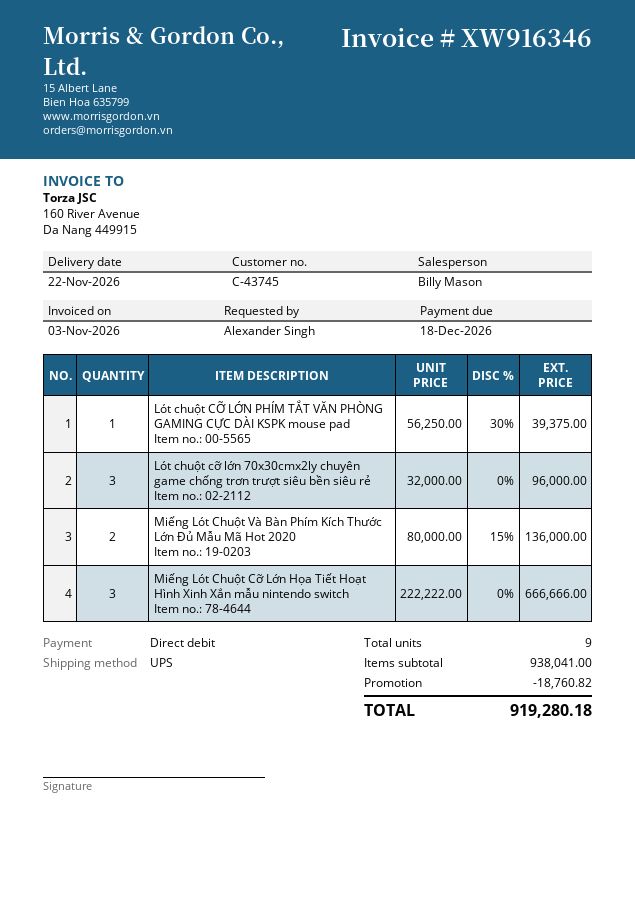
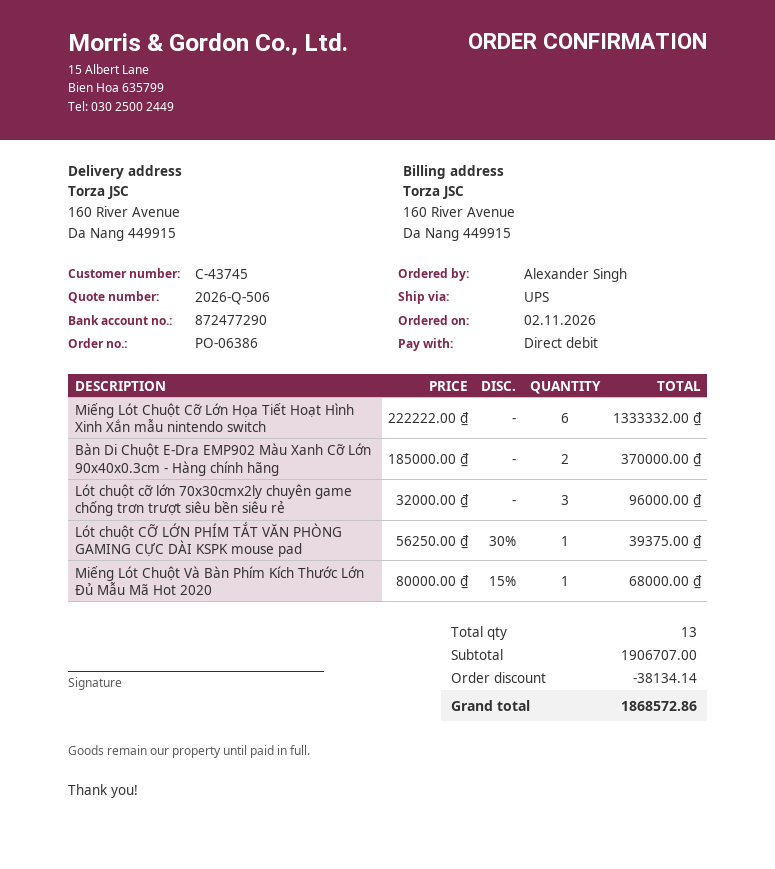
Miếng Lót Chuột Và Bàn Phím Kích Thước Lớn Đủ Mẫu Mã Hot 2020: 2 x 80000.00 - 15% = 136000.00 -> 1 x 80000.00 - 15% = 68000.00
Miếng Lót Chuột Cỡ Lớn Họa Tiết Hoạt Hình Xinh Xắn mẫu nintendo switch: 3 x 222222.00 = 666666.00 -> 6 x 222222.00 = 1333332.00
Bàn Di Chuột E-Dra EMP902 Màu Xanh Cỡ Lớn 90x40x0.3cm - Hàng chính hãng: none -> 2 x 185000.00 = 370000.00
total quantity: 9 -> 13
subtotal: 938041.00 -> 1906707.00
discount: 18760.82 -> 38134.14
total: 919280.18 -> 1868572.86

